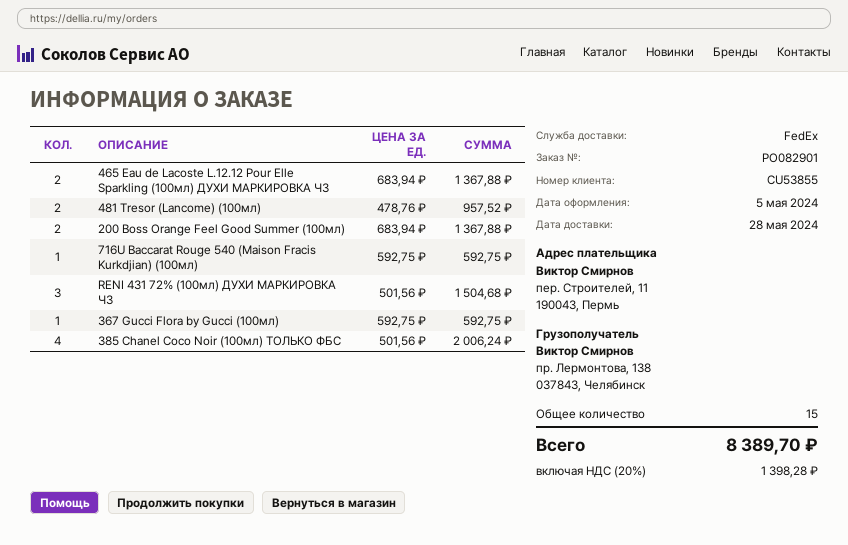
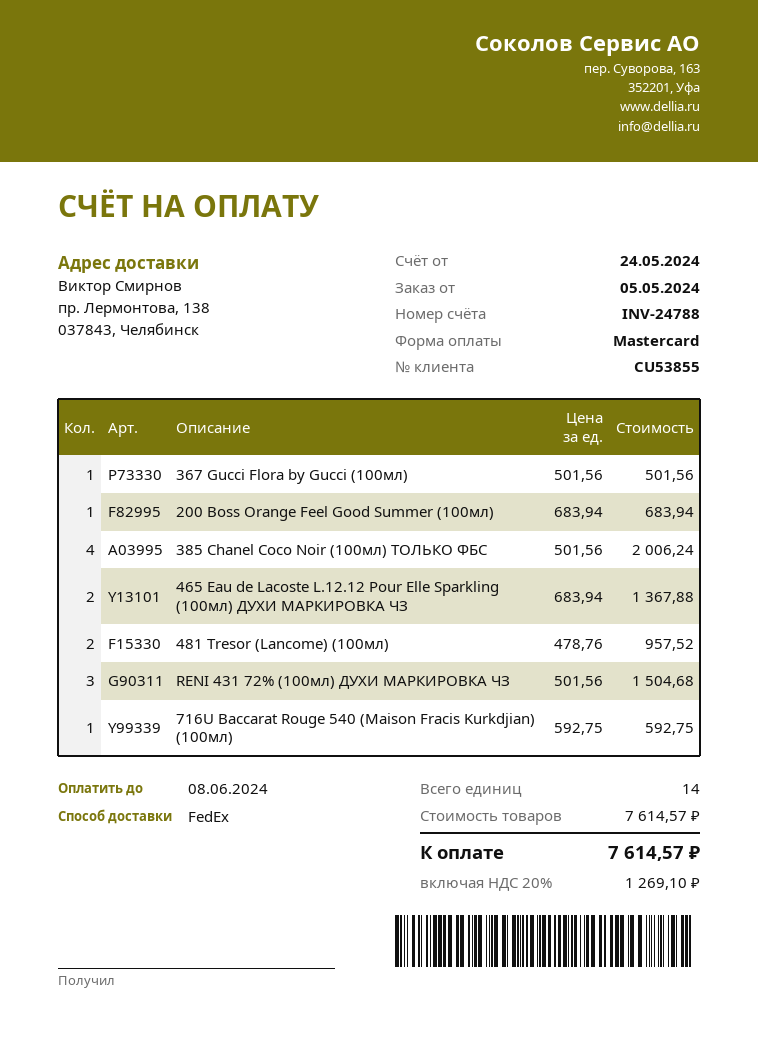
200 Boss Orange Feel Good Summer (100мл): 2 x 683.94 = 1367.88 -> 1 x 683.94 = 683.94
367 Gucci Flora by Gucci (100мл): 1 x 592.75 = 592.75 -> 1 x 501.56 = 501.56
total quantity: 15 -> 14
tax: 20% = 1398.28 -> 20% = 1269.10
total: 8389.70 -> 7614.57

